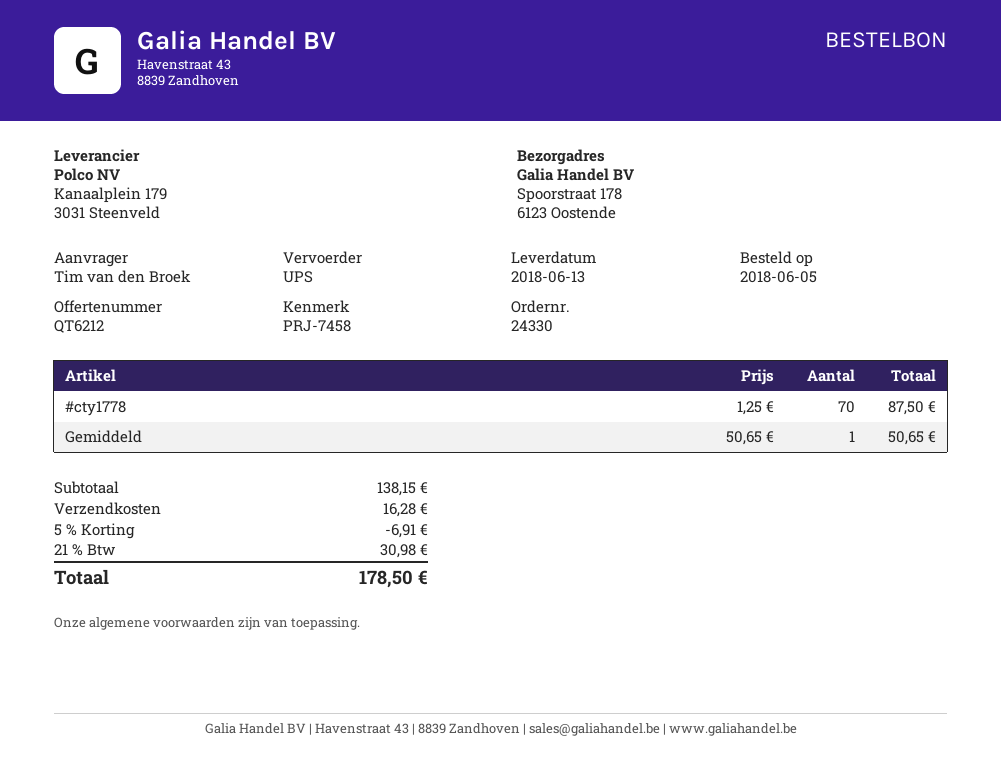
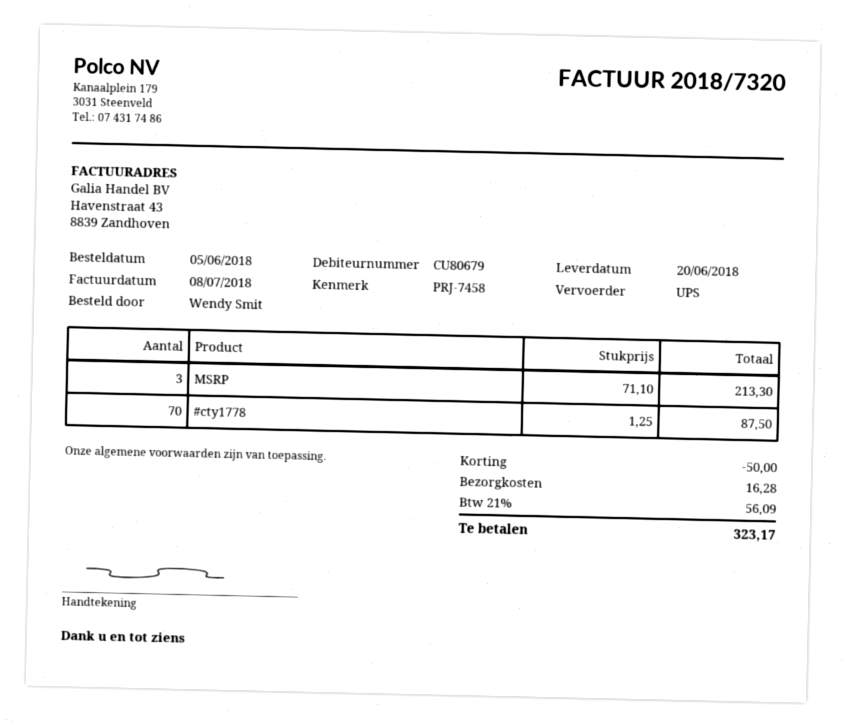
delivery date: 2018-06-13 -> 2018-06-20
ordered by: Tim van den Broek -> Wendy Smit
Gemiddeld: 1 x 50.65 = 50.65 -> none
MSRP: none -> 3 x 71.10 = 213.30
discount: 6.91 -> 50.00
tax: 21% = 30.98 -> 21% = 56.09
total: 178.50 -> 323.17

